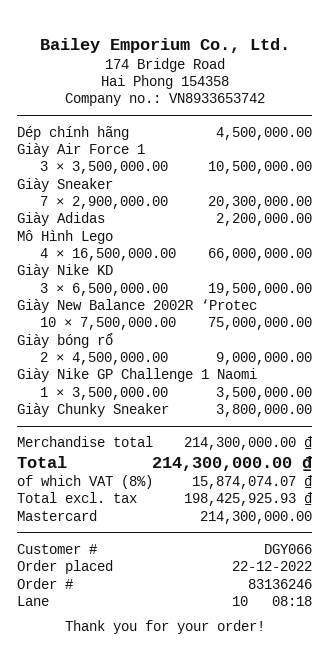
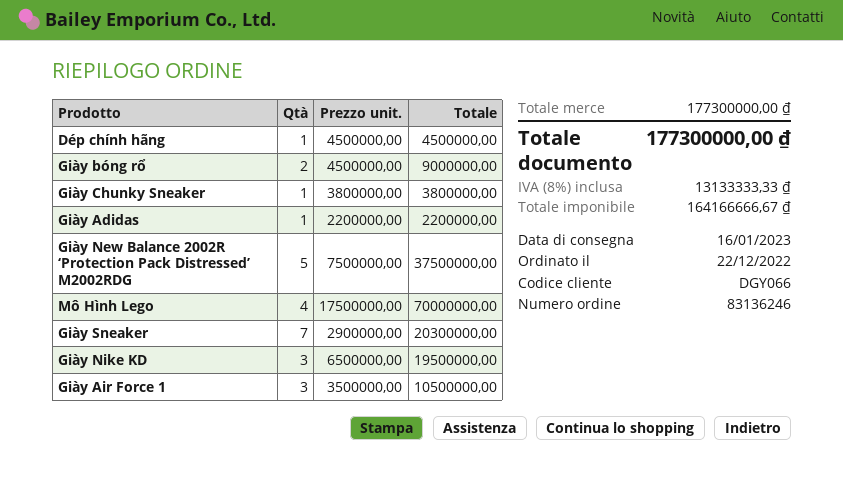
Mô Hình Lego: 4 x 16500000.00 = 66000000.00 -> 4 x 17500000.00 = 70000000.00
Giày New Balance 2002R ‘Protec: 10 x 7500000.00 = 75000000.00 -> 5 x 7500000.00 = 37500000.00
Giày Nike GP Challenge 1 Naomi: 1 x 3500000.00 = 3500000.00 -> none
subtotal: 214300000.00 -> 177300000.00
net: 198425925.93 -> 164166666.67
tax: 8% = 15874074.07 -> 8% = 13133333.33
total: 214300000.00 -> 177300000.00

